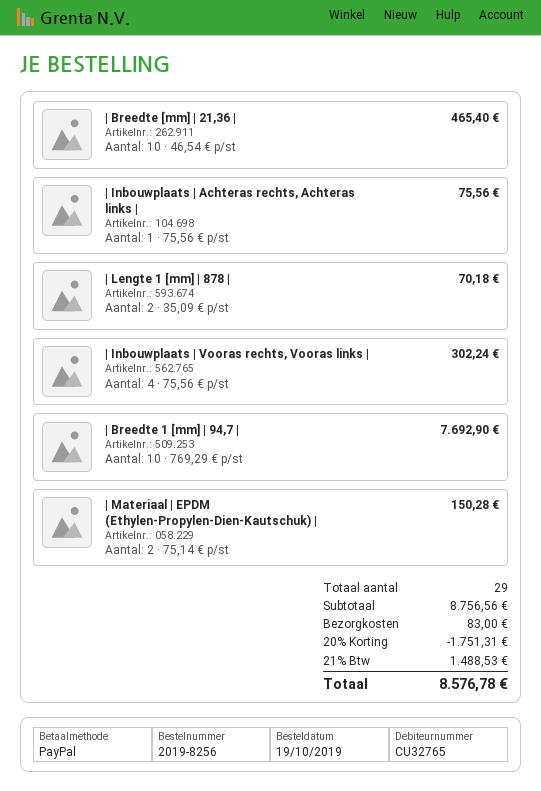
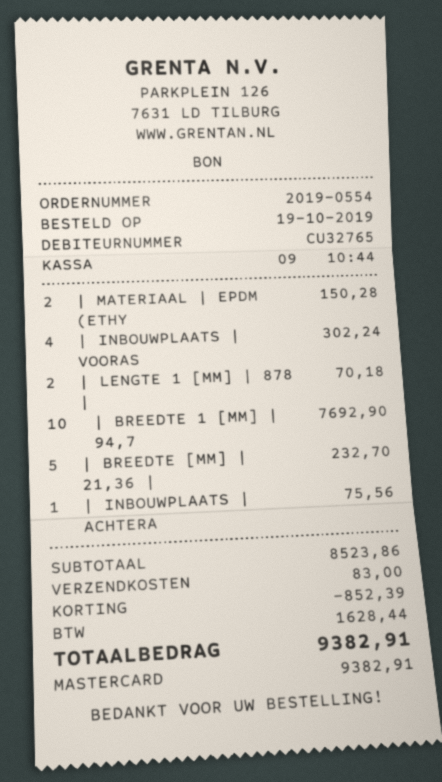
order number: 2019-8256 -> 2019-0554
payment method: PayPal -> Mastercard
| Breedte [mm] | 21,36 |: 10 for 465.40 -> 5 for 232.70
subtotal: 8756.56 -> 8523.86
discount: 1751.31 -> 852.39
tax: 1488.53 -> 1628.44
total: 8576.78 -> 9382.91

